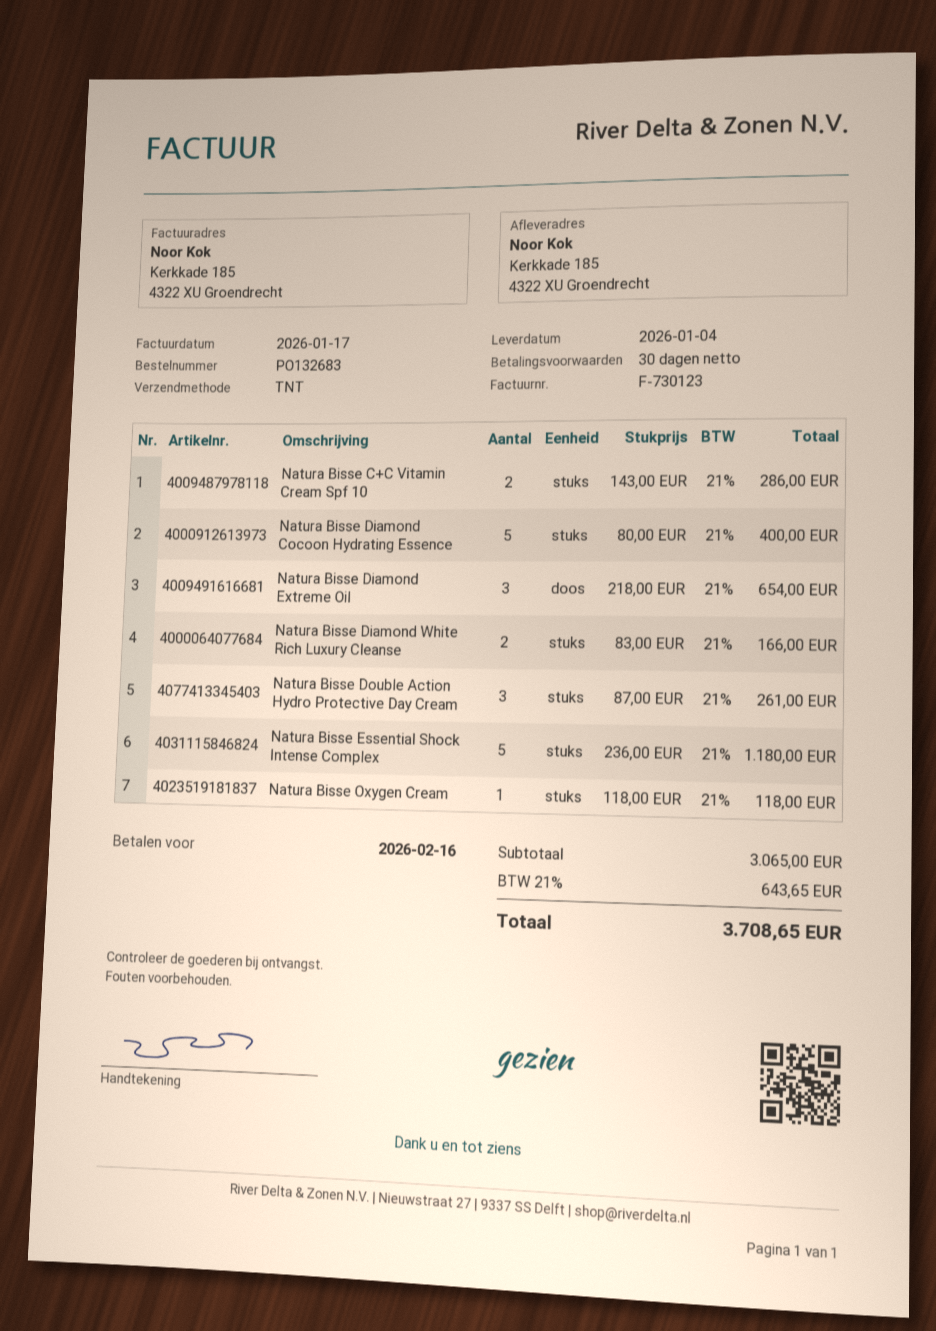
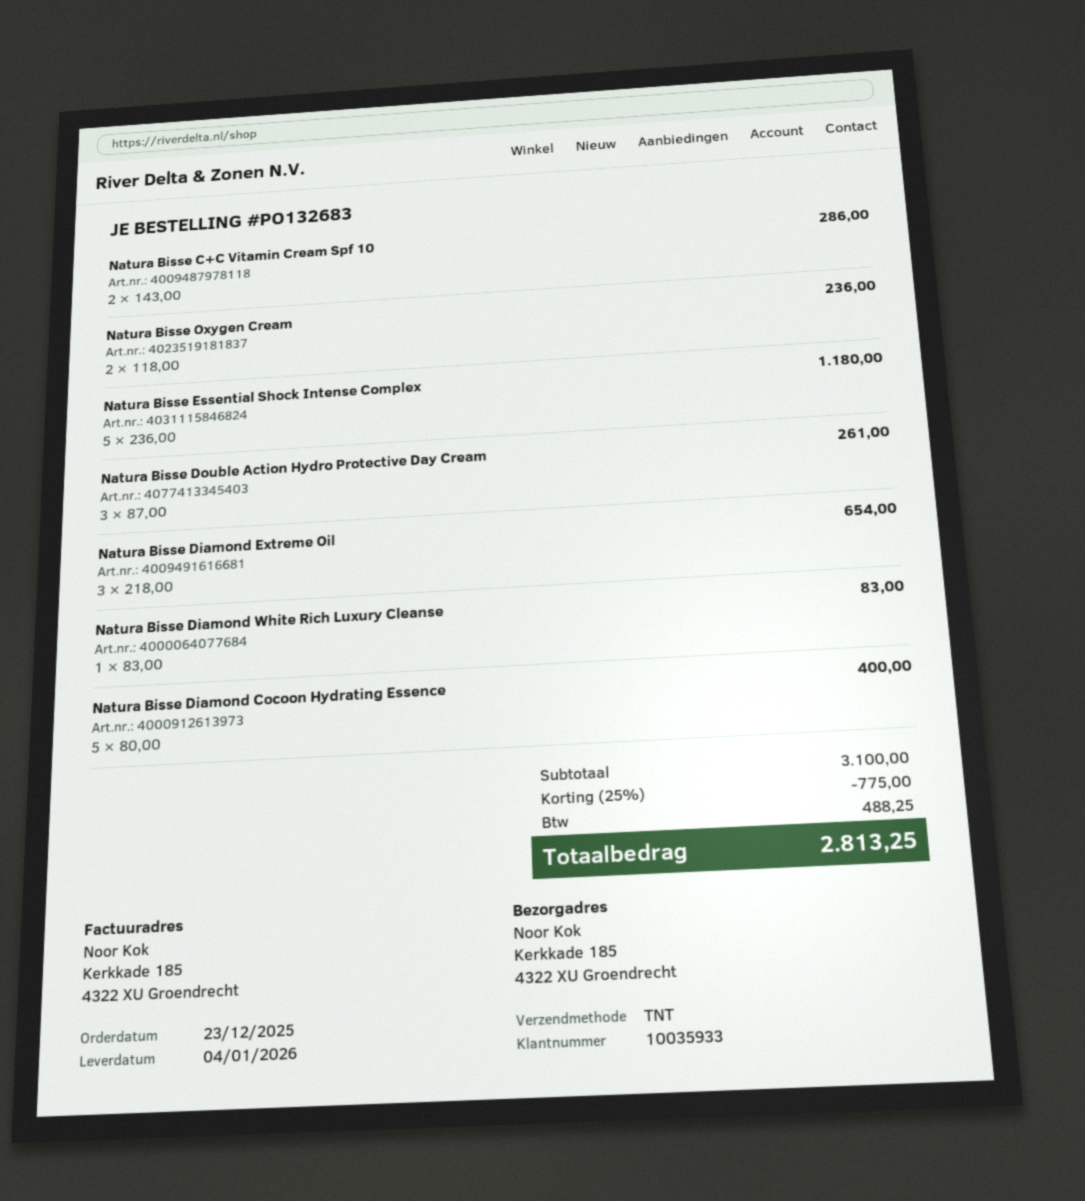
Natura Bisse Diamond White Rich Luxury Cleanse: 2 x 83.00 = 166.00 -> 1 x 83.00 = 83.00
Natura Bisse Oxygen Cream: 1 x 118.00 = 118.00 -> 2 x 118.00 = 236.00
subtotal: 3065.00 -> 3100.00
discount: none -> 25% = 775.00
tax: 643.65 -> 488.25
total: 3708.65 -> 2813.25

